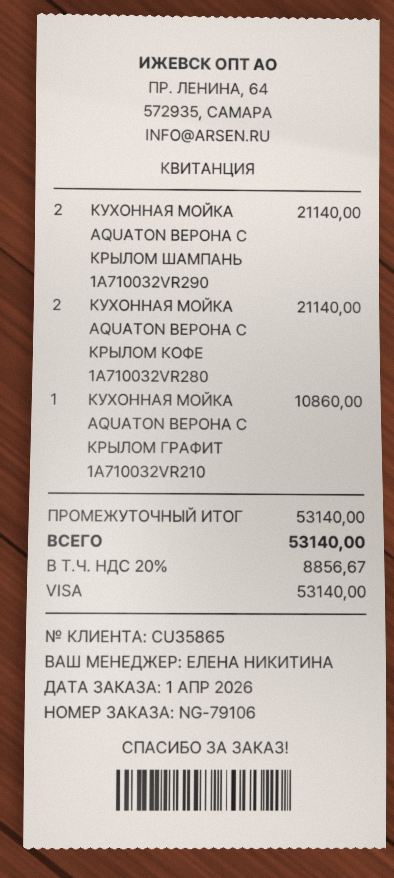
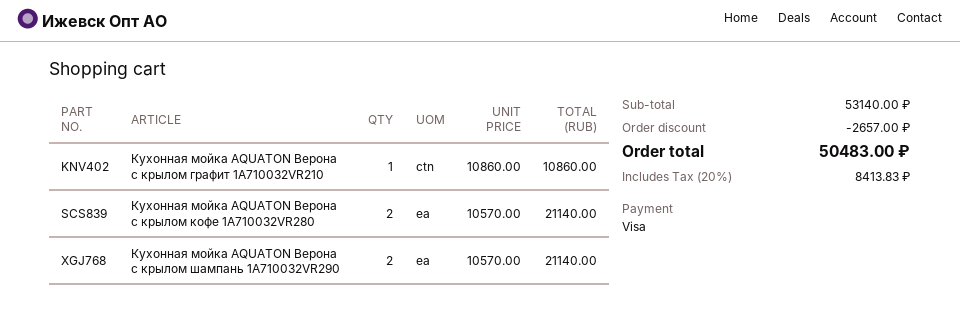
discount: none -> 2657.00
tax: 20% = 8856.67 -> 20% = 8413.83
total: 53140.00 -> 50483.00

